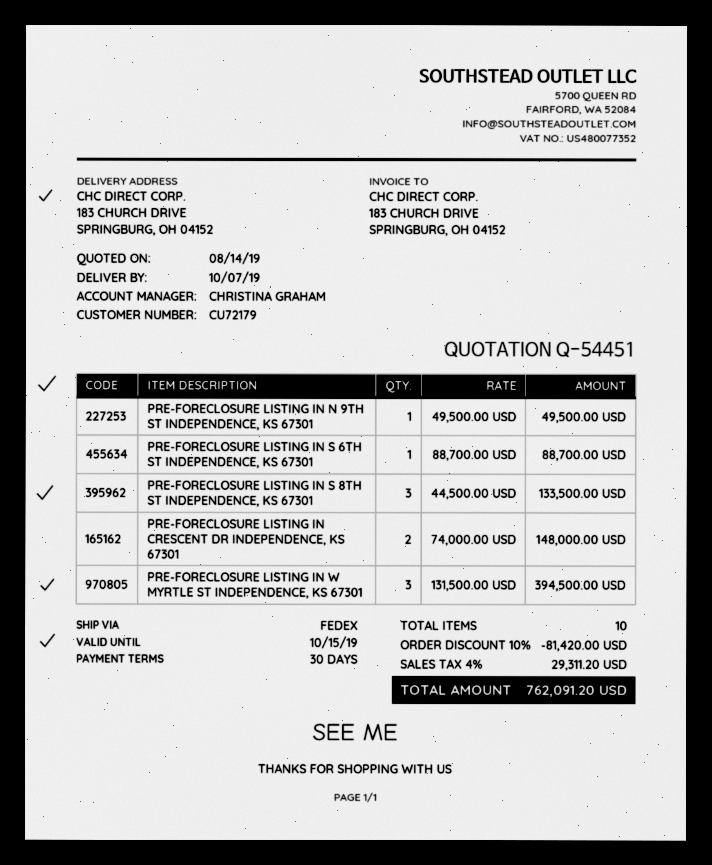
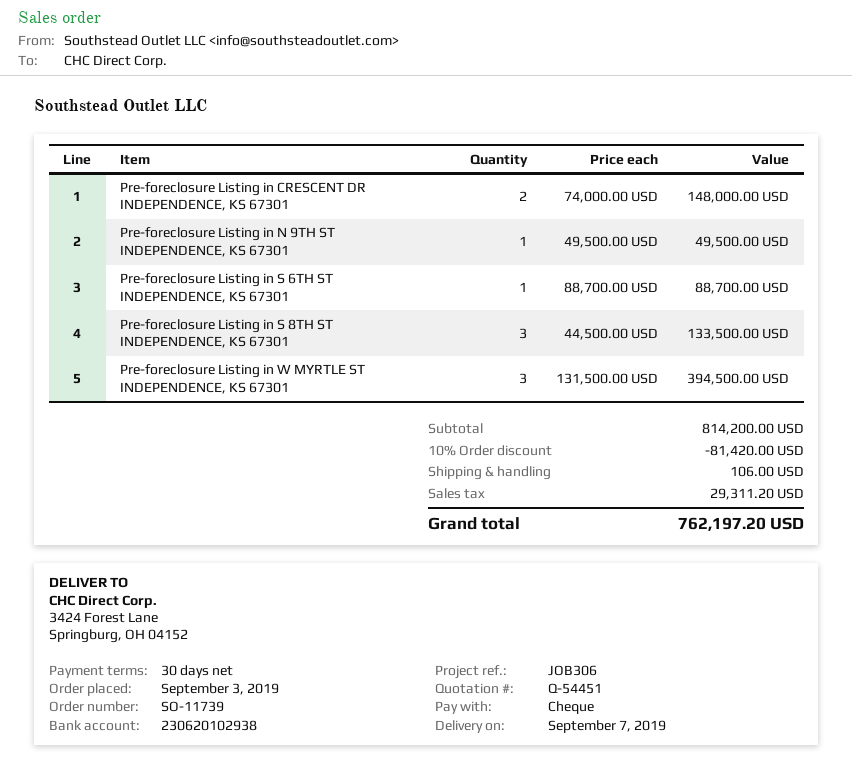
delivery date: 2019-10-07 -> 2019-09-07
ship to: 183 CHURCH DRIVE, SPRINGBURG, OH 04152 -> 3424 Forest Lane, Springburg, OH 04152
shipping: none -> 106.00
total: 762091.20 -> 762197.20

